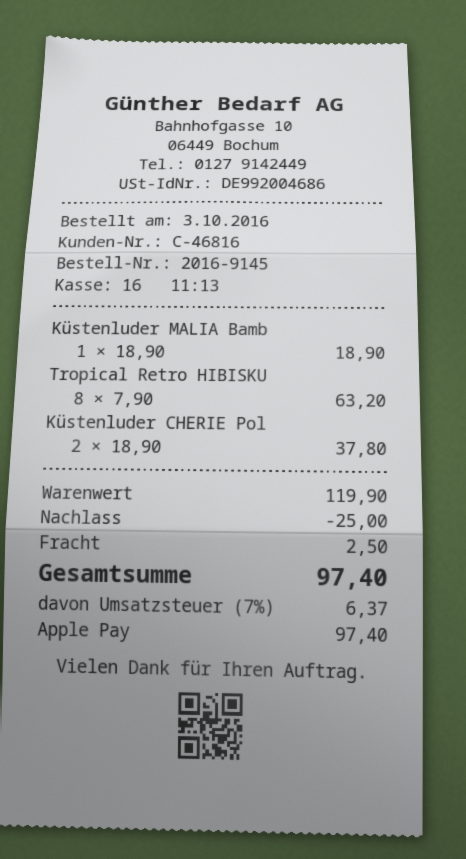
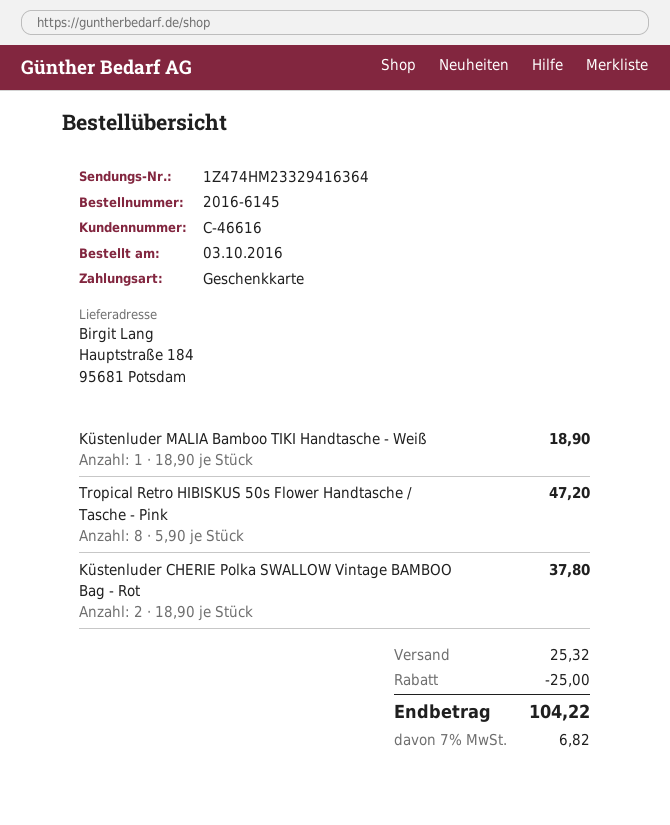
order number: 2016-9145 -> 2016-6145
customer number: C-46816 -> C-46616
payment method: Apple Pay -> gift card
Tropical Retro HIBISKU: 8 x 7.90 = 63.20 -> 8 x 5.90 = 47.20
shipping: 2.50 -> 25.32
tax: 7% = 6.37 -> 7% = 6.82
total: 97.40 -> 104.22

